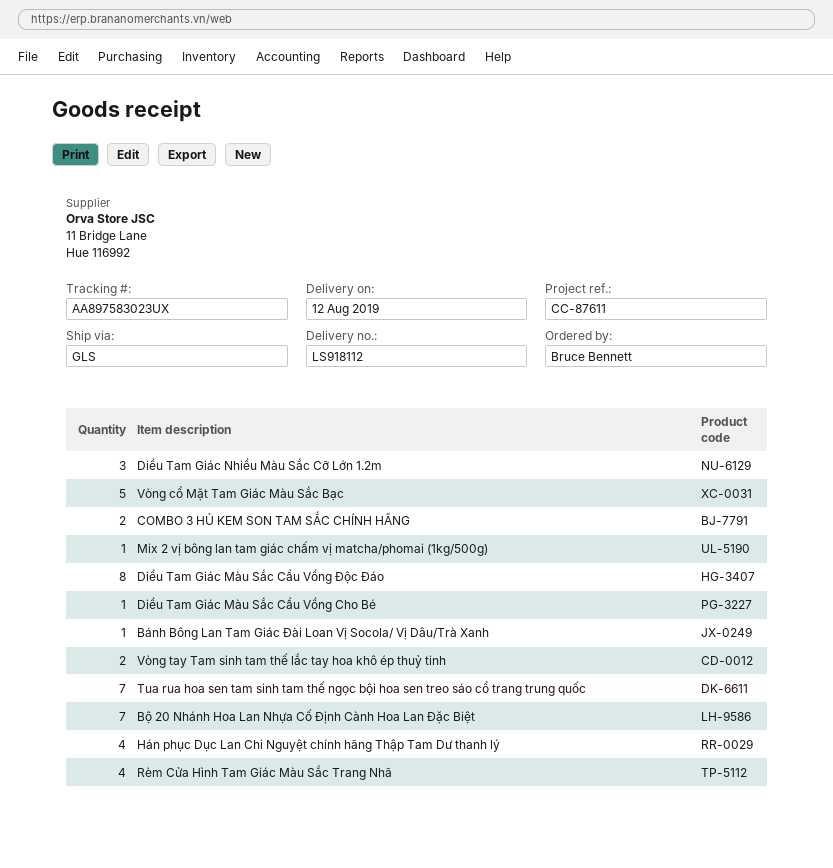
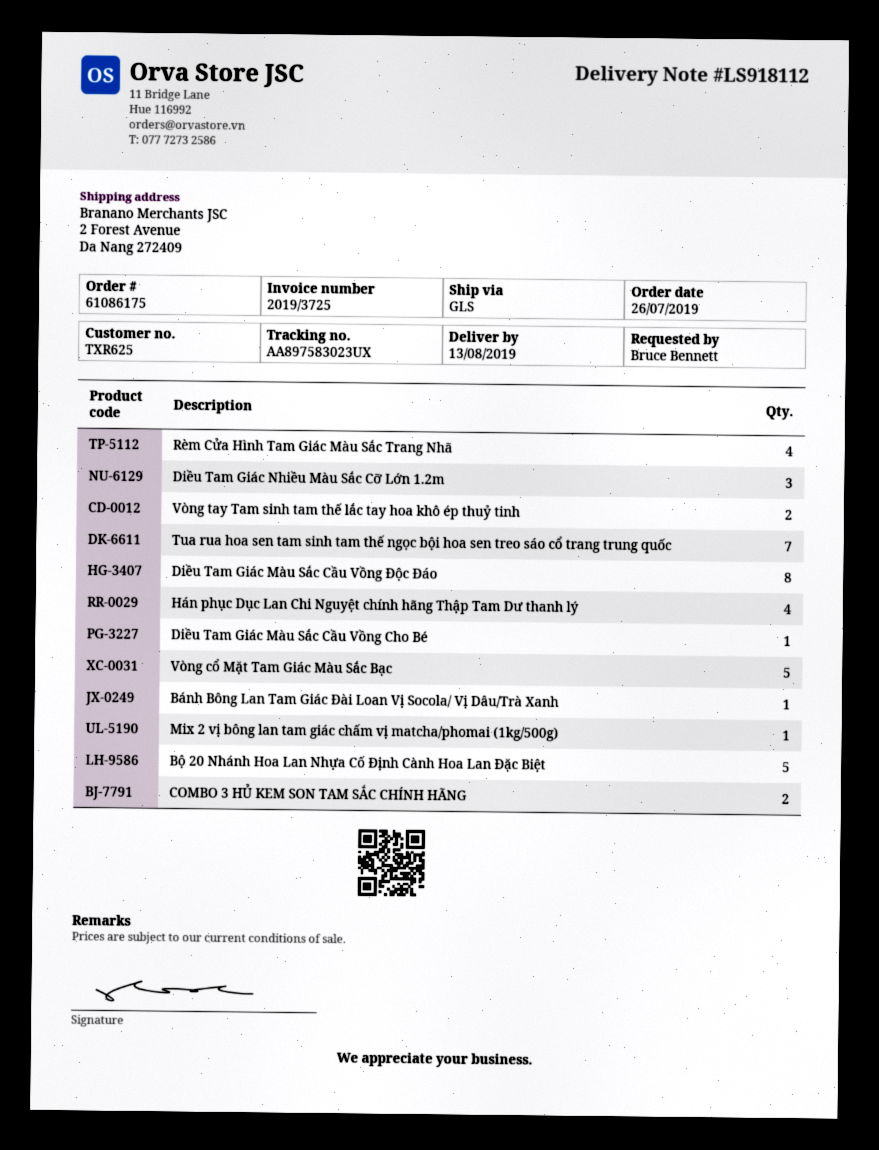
delivery date: 2019-08-12 -> 2019-08-13
Bộ 20 Nhánh Hoa Lan Nhựa Cố Định Cành Hoa Lan Đặc Biệt: 7 -> 5

